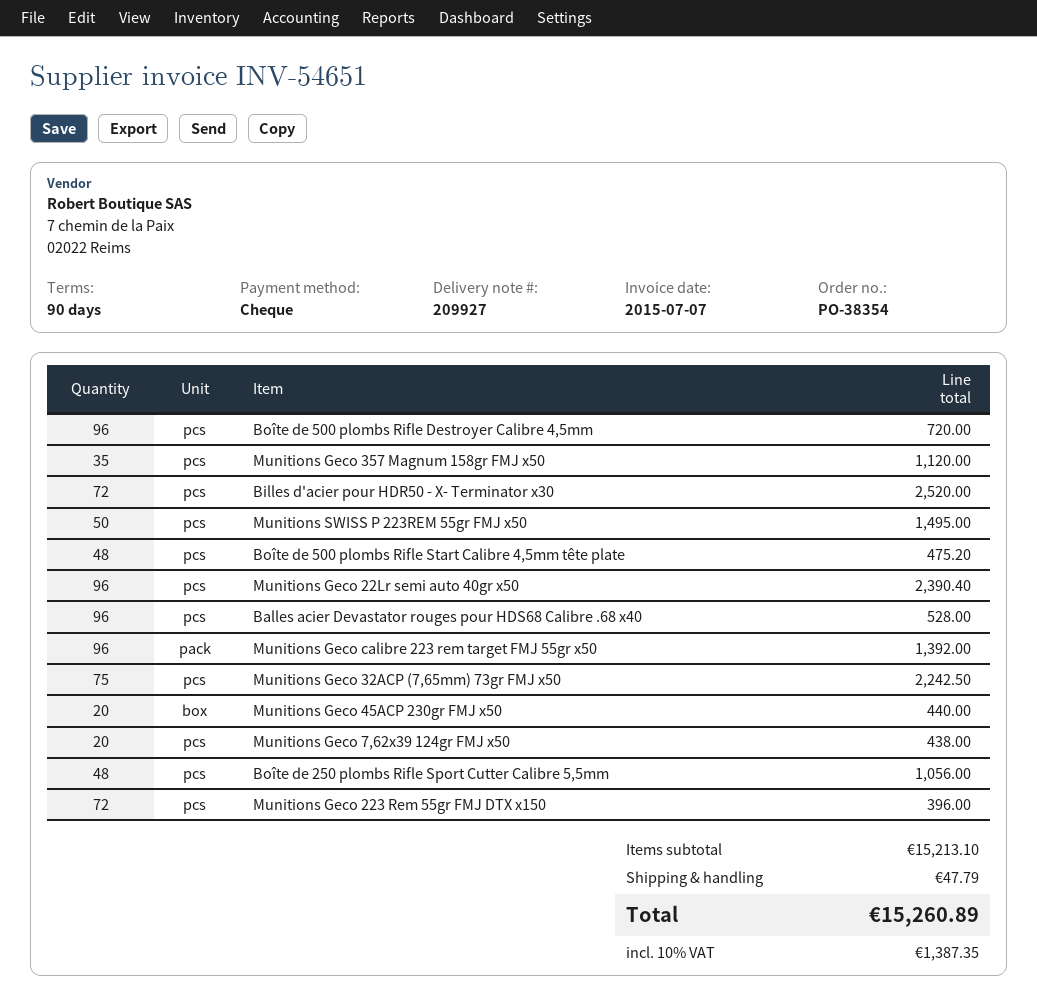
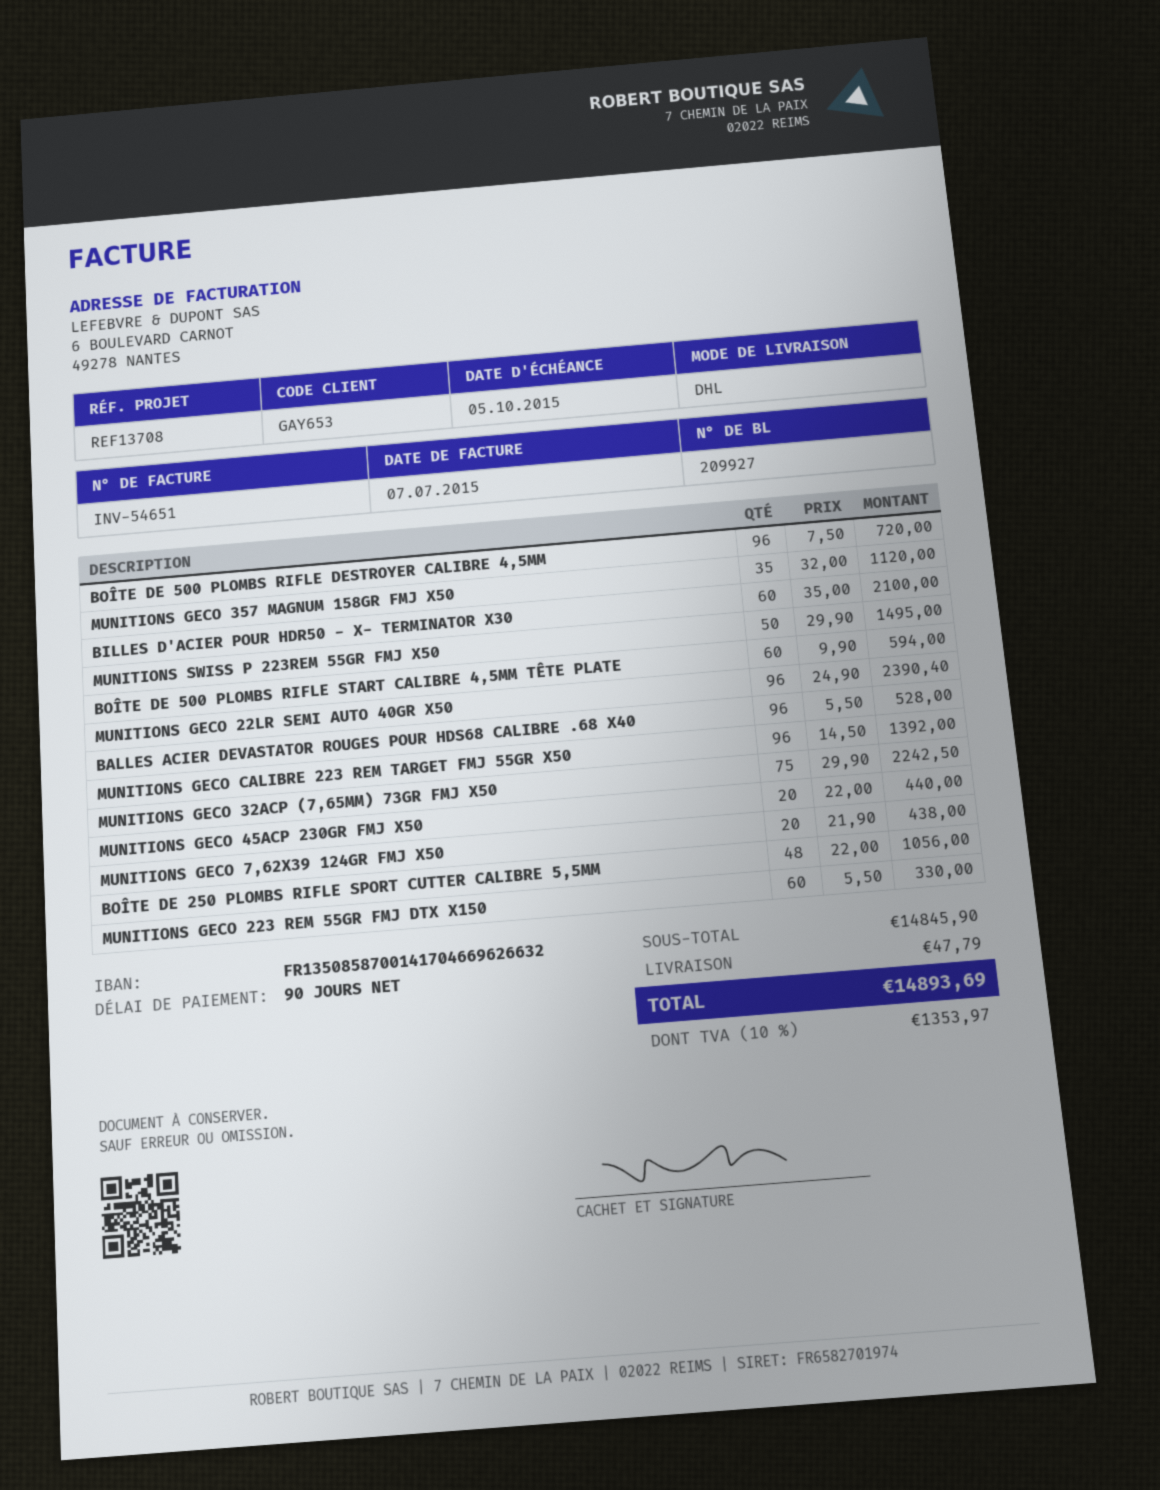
Billes d'acier pour HDR50 - X- Terminator x30: 72 for 2520.00 -> 60 for 2100.00
Boîte de 500 plombs Rifle Start Calibre 4,5mm tête plate: 48 for 475.20 -> 60 for 594.00
Munitions Geco 223 Rem 55gr FMJ DTX x150: 72 for 396.00 -> 60 for 330.00
subtotal: 15213.10 -> 14845.90
tax: 10% = 1387.35 -> 10% = 1353.97
total: 15260.89 -> 14893.69

